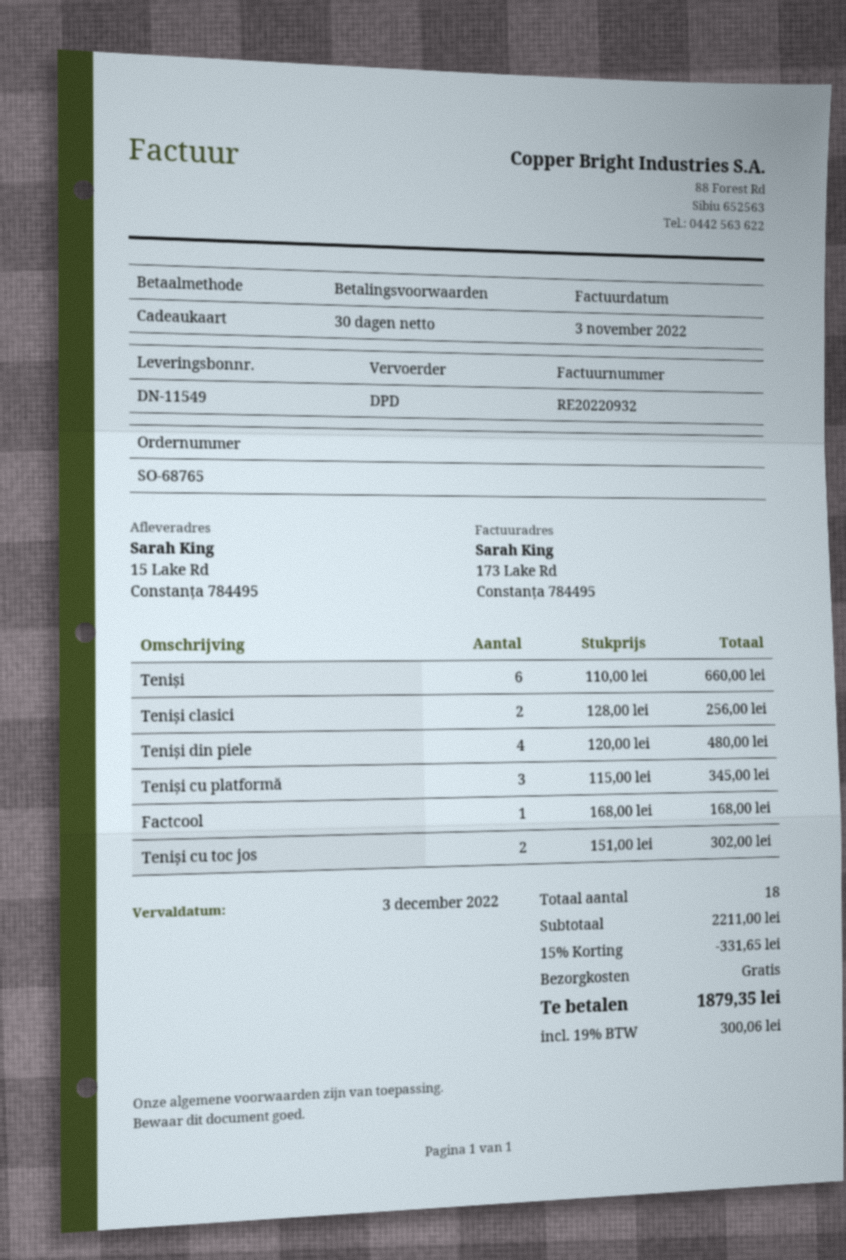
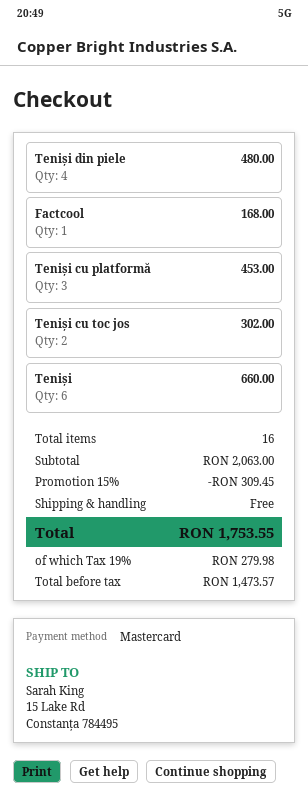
payment method: gift card -> Mastercard
Teniși clasici: 2 for 256.00 -> none
Teniși cu platformă: 3 for 345.00 -> 3 for 453.00
total quantity: 18 -> 16
subtotal: 2211.00 -> 2063.00
discount: 15% = 331.65 -> 15% = 309.45
tax: 19% = 300.06 -> 19% = 279.98
total: 1879.35 -> 1753.55

